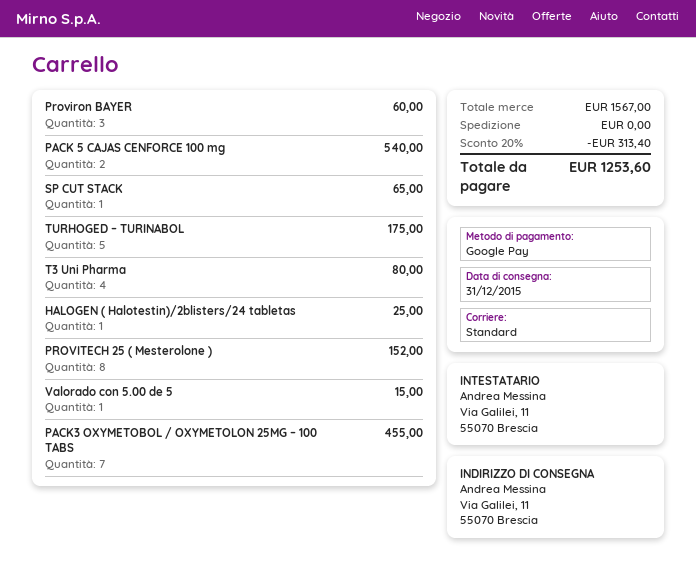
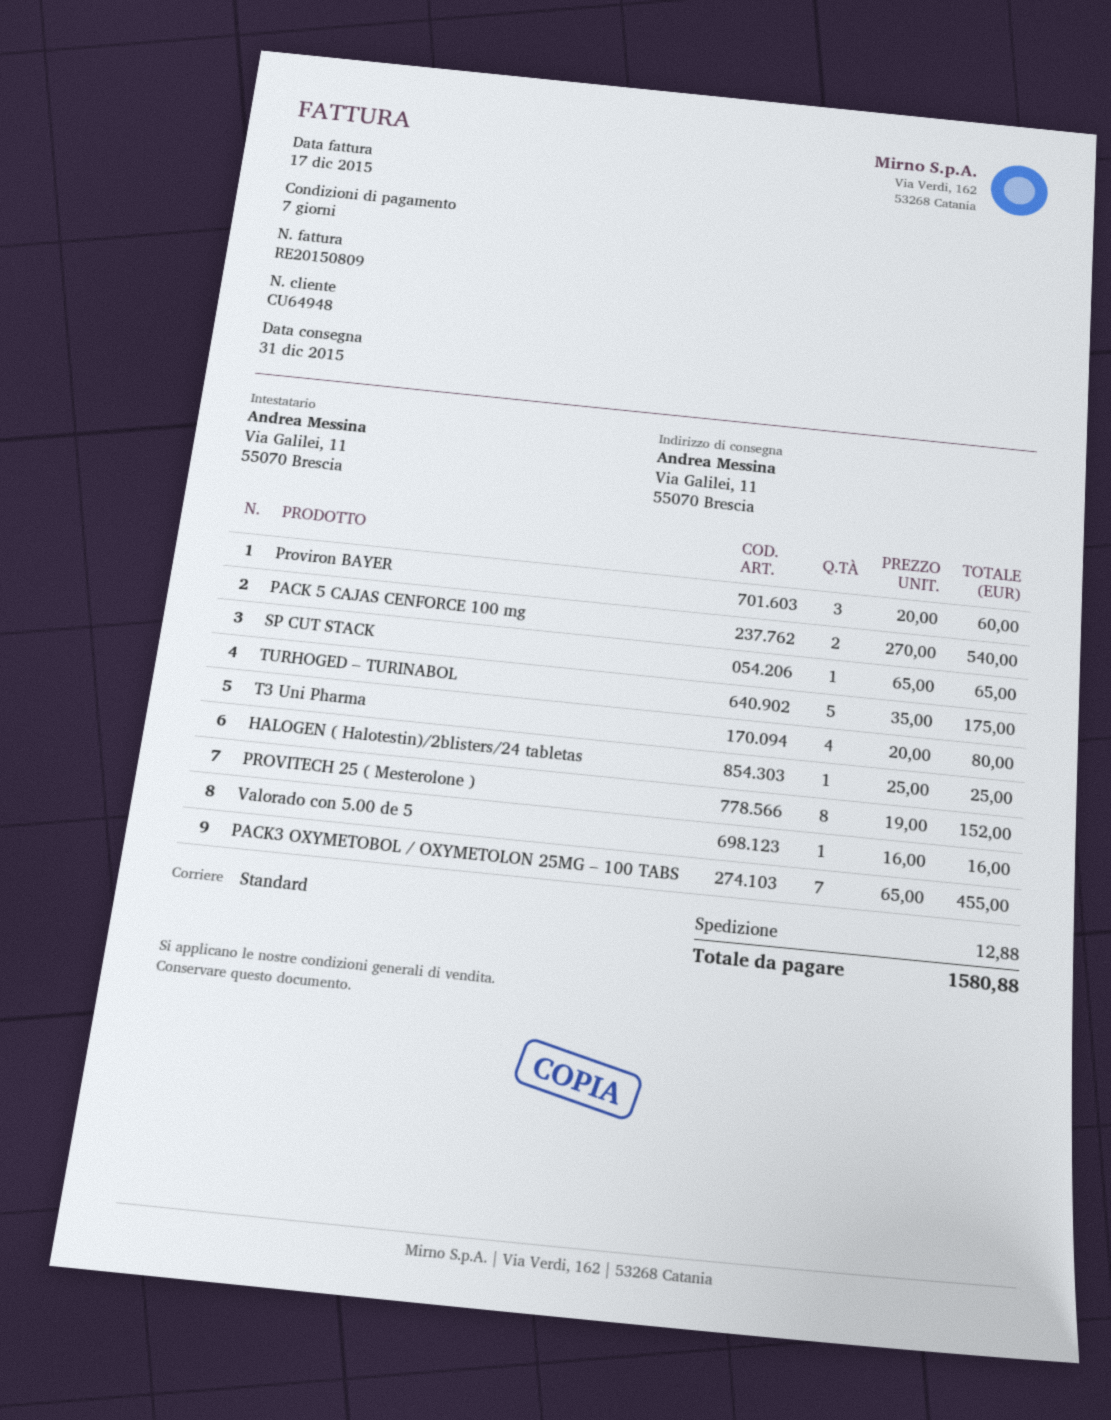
Valorado con 5.00 de 5: 1 for 15.00 -> 1 for 16.00
discount: 20% = 313.40 -> none
shipping: 0.00 -> 12.88
total: 1253.60 -> 1580.88

